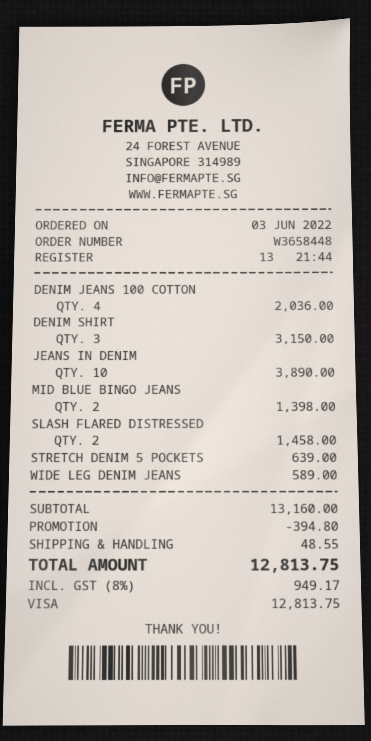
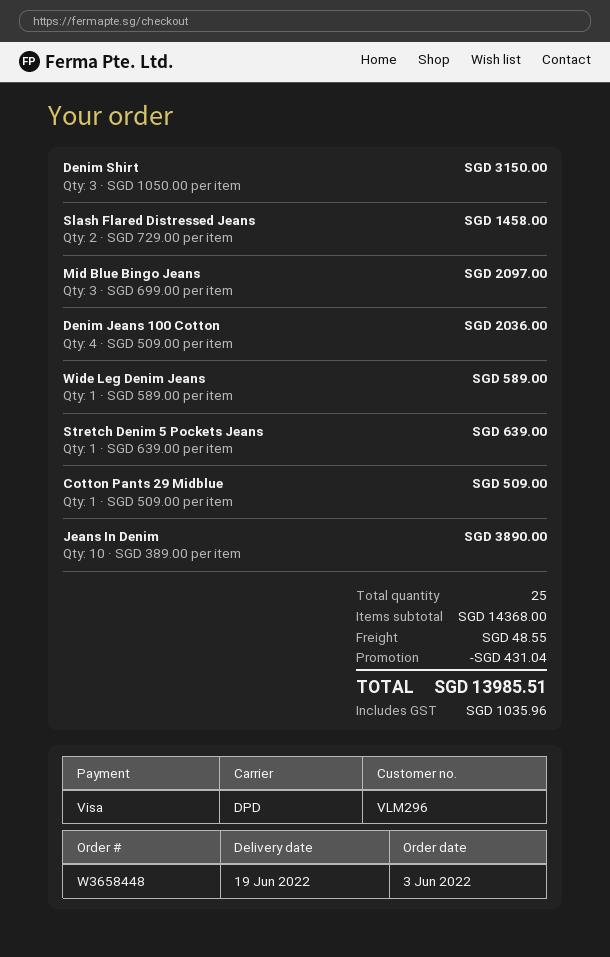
MID BLUE BINGO JEANS: 2 for 1398.00 -> 3 for 2097.00
Cotton Pants 29 Midblue: none -> 1 for 509.00
subtotal: 13160.00 -> 14368.00
discount: 394.80 -> 431.04
tax: 949.17 -> 1035.96
total: 12813.75 -> 13985.51

